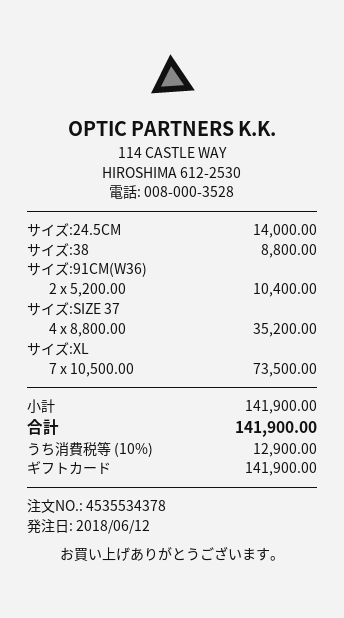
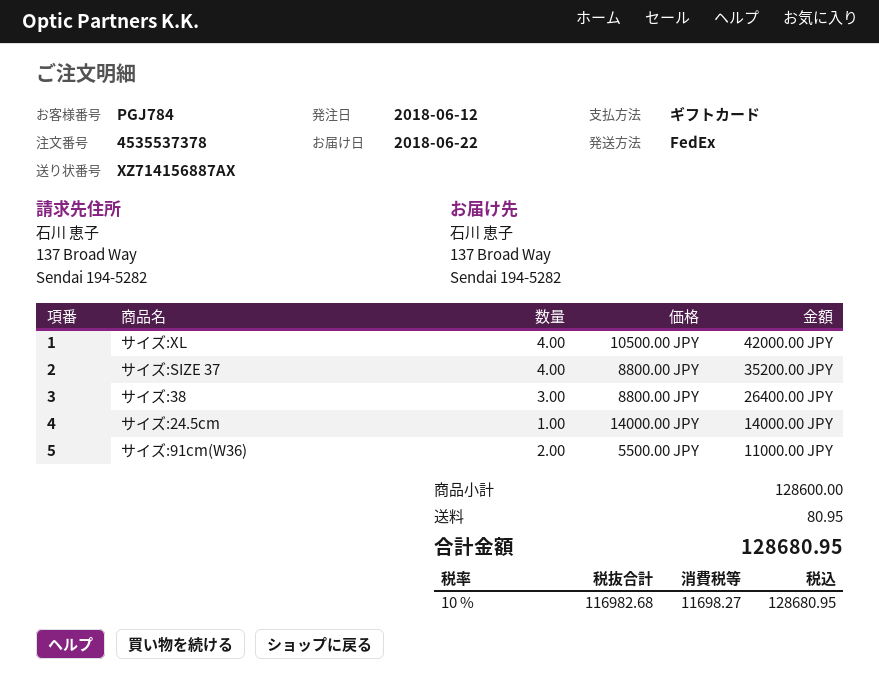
order number: 4535534378 -> 4535537378
サイズ:38: 1 x 8800.00 = 8800.00 -> 3 x 8800.00 = 26400.00
サイズ:91CM(W36): 2 x 5200.00 = 10400.00 -> 2 x 5500.00 = 11000.00
サイズ:XL: 7 x 10500.00 = 73500.00 -> 4 x 10500.00 = 42000.00
subtotal: 141900.00 -> 128600.00
shipping: none -> 80.95
tax: 10% = 12900.00 -> 10% = 11698.27
total: 141900.00 -> 128680.95

